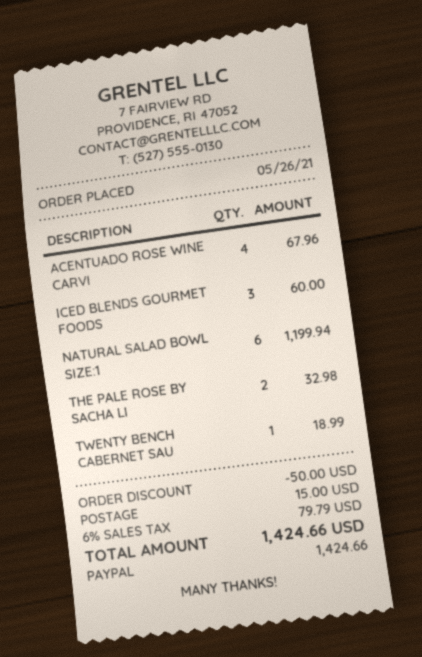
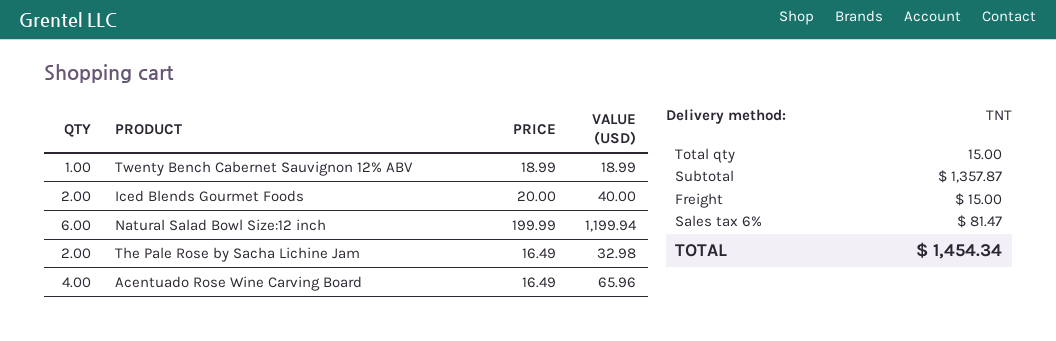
ACENTUADO ROSE WINE CARVI: 4 for 67.96 -> 4 for 65.96
ICED BLENDS GOURMET FOODS: 3 for 60.00 -> 2 for 40.00
discount: 50.00 -> none
tax: 6% = 79.79 -> 6% = 81.47
total: 1424.66 -> 1454.34

